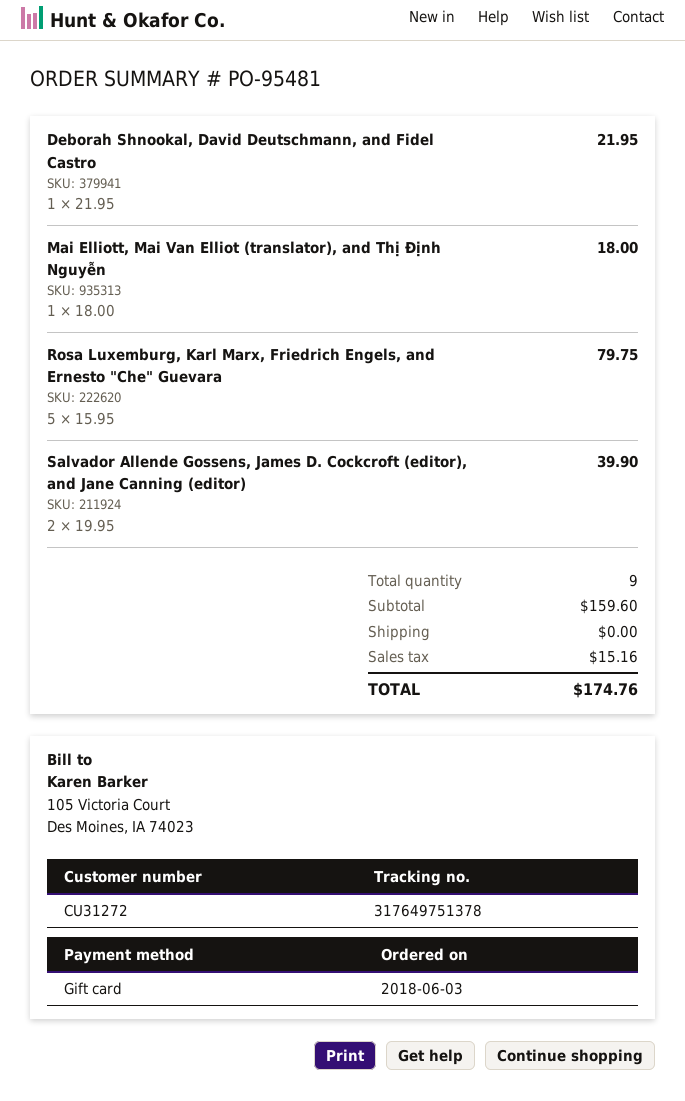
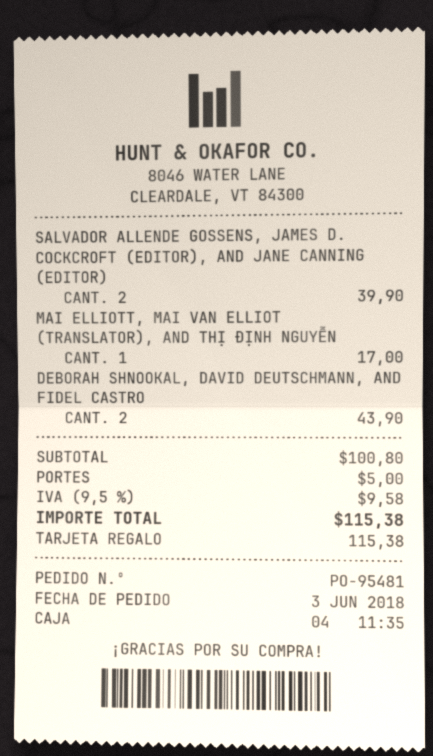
Deborah Shnookal, David Deutschmann, and Fidel Castro: 1 for 21.95 -> 2 for 43.90
Mai Elliott, Mai Van Elliot (translator), and Thị Định Nguyễn: 1 for 18.00 -> 1 for 17.00
Rosa Luxemburg, Karl Marx, Friedrich Engels, and Ernesto "Che" Guevara: 5 for 79.75 -> none
subtotal: 159.60 -> 100.80
shipping: 0.00 -> 5.00
tax: 15.16 -> 9.58
total: 174.76 -> 115.38

